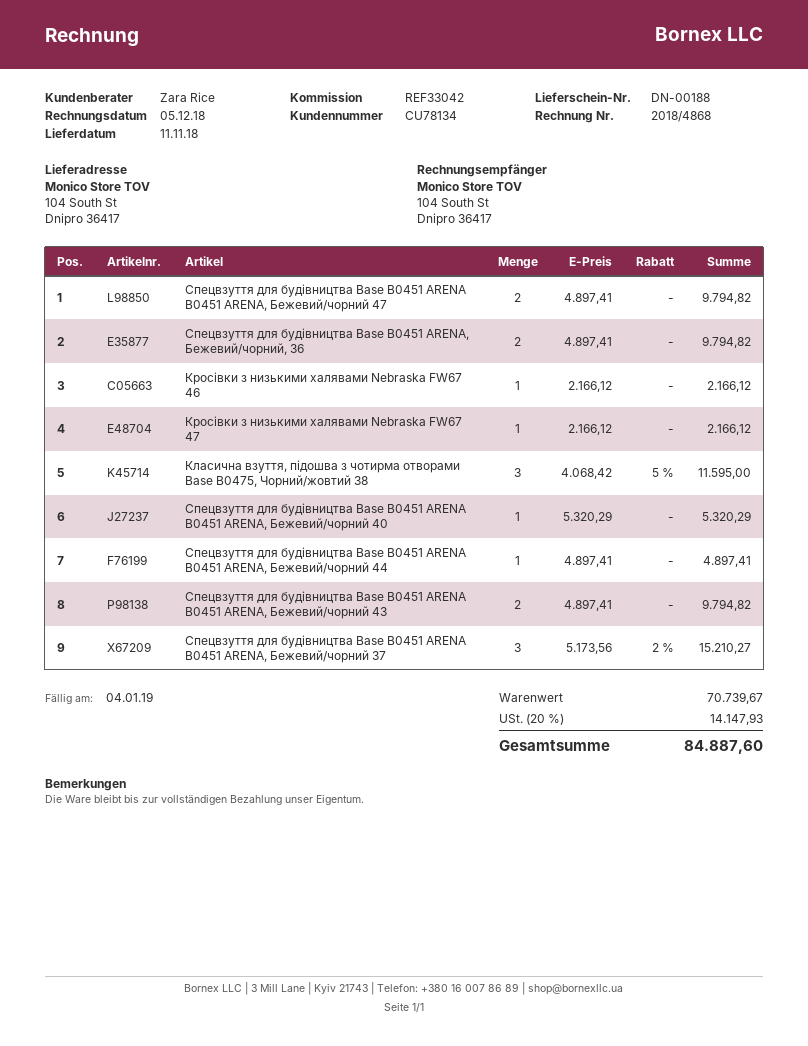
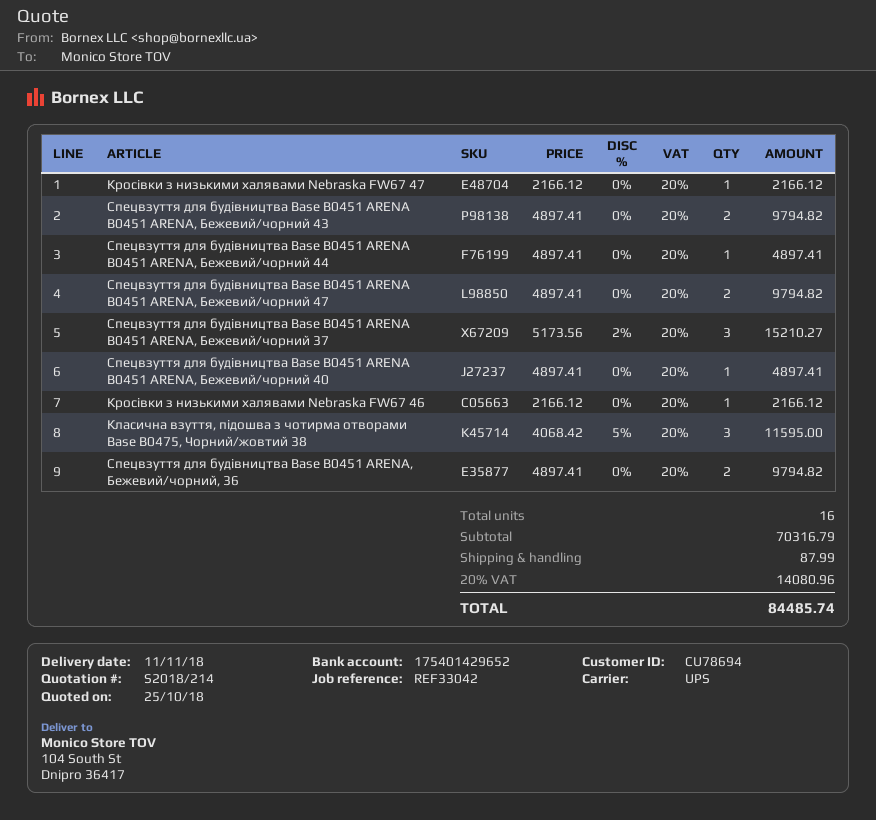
customer number: CU78134 -> CU78694
Спецвзуття для будівництва Base B0451 ARENA B0451 ARENA, Бежевий/чорний 40: 1 x 5320.29 = 5320.29 -> 1 x 4897.41 = 4897.41
subtotal: 70739.67 -> 70316.79
shipping: none -> 87.99
tax: 20% = 14147.93 -> 20% = 14080.96
total: 84887.60 -> 84485.74

